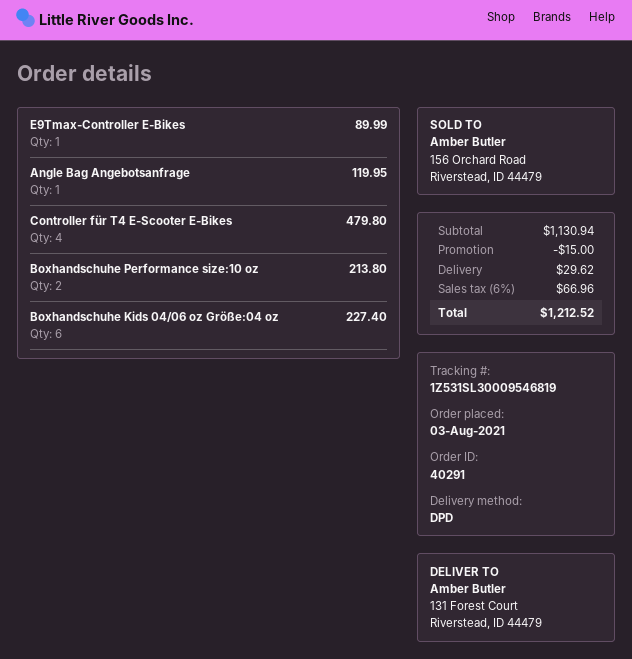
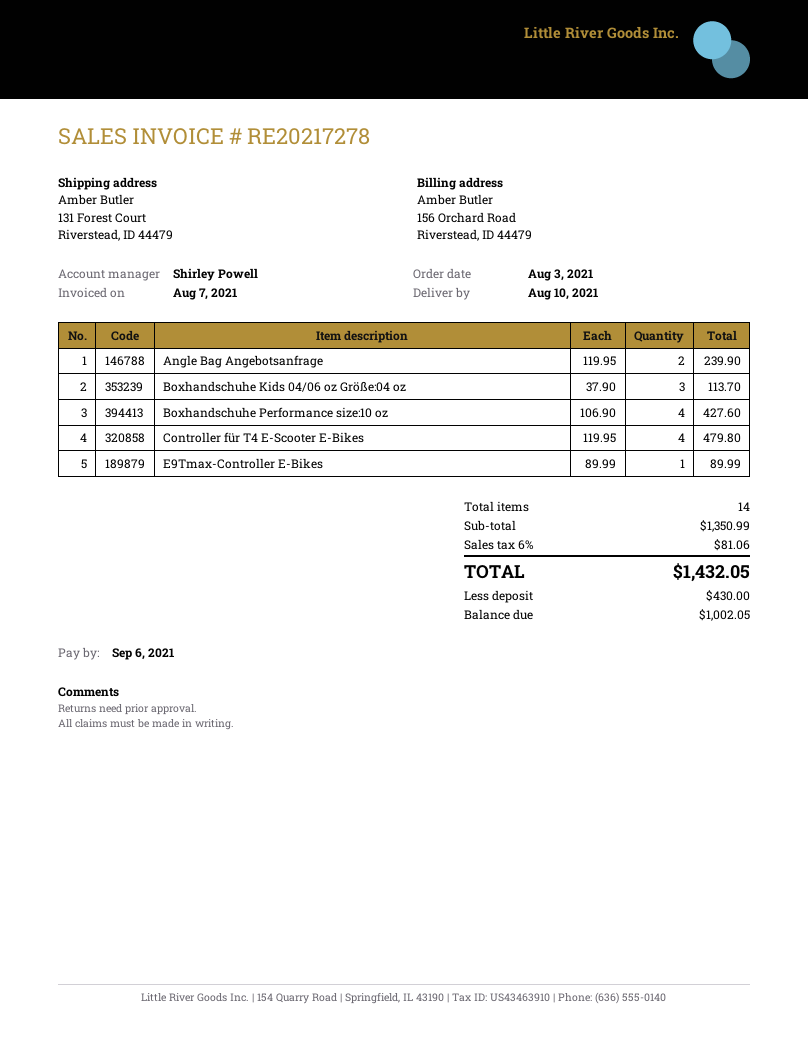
Angle Bag Angebotsanfrage: 1 for 119.95 -> 2 for 239.90
Boxhandschuhe Performance size:10 oz: 2 for 213.80 -> 4 for 427.60
Boxhandschuhe Kids 04/06 oz Größe:04 oz: 6 for 227.40 -> 3 for 113.70
subtotal: 1130.94 -> 1350.99
discount: 15.00 -> none
shipping: 29.62 -> none
tax: 6% = 66.96 -> 6% = 81.06
total: 1212.52 -> 1432.05

